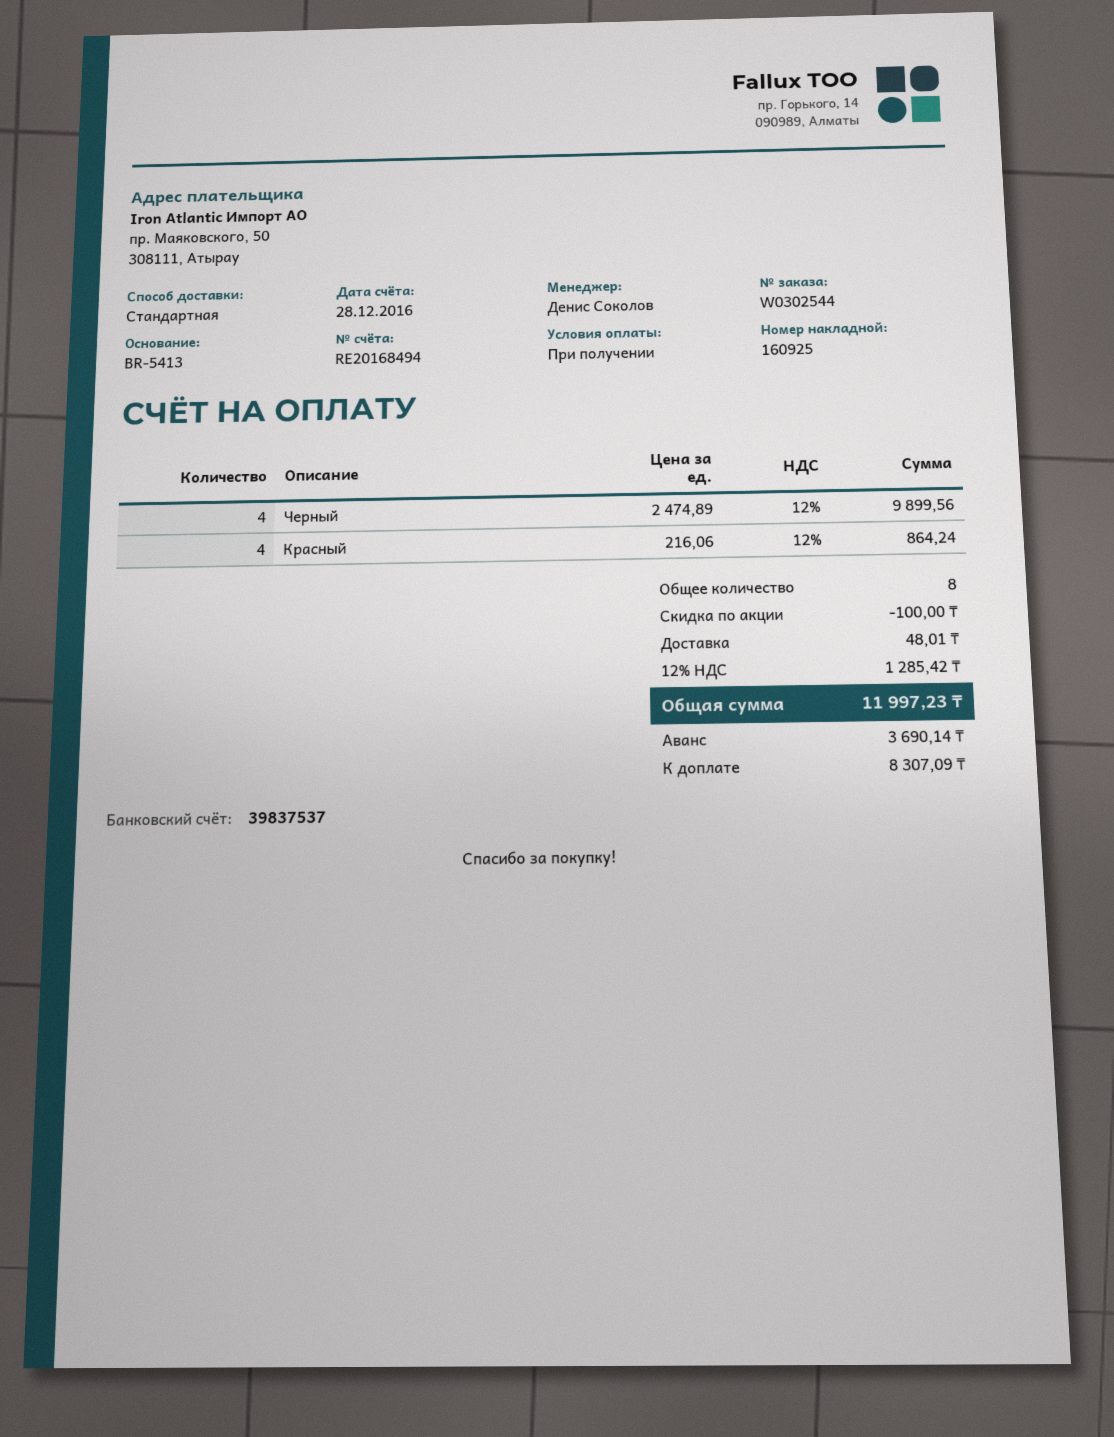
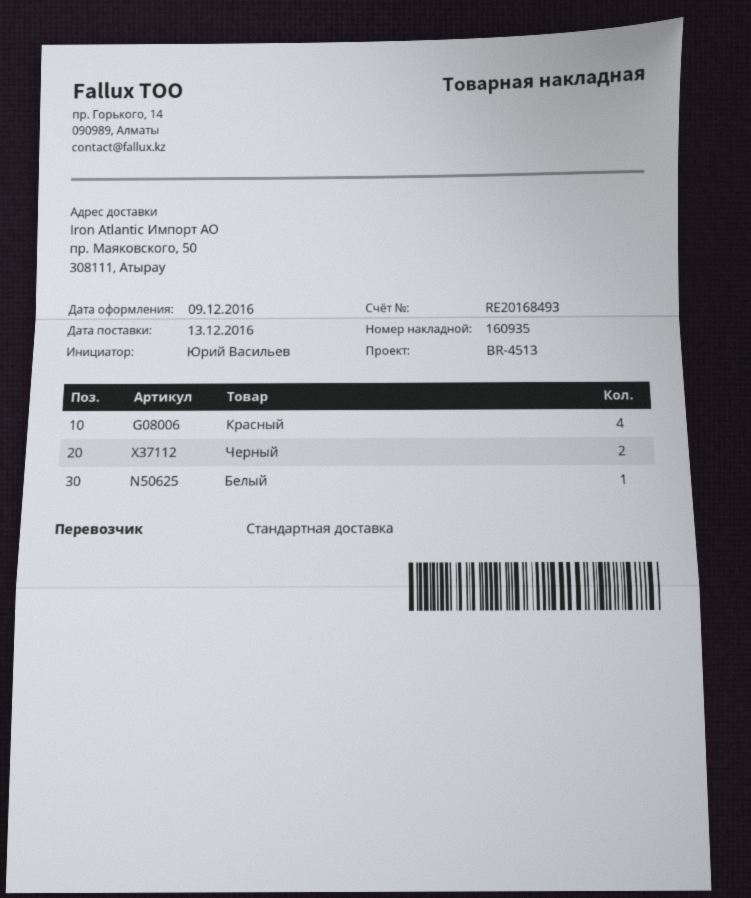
delivery note number: 160925 -> 160935
invoice number: RE20168494 -> RE20168493
reference: BR-5413 -> BR-4513
Черный: 4 -> 2
Белый: none -> 1

